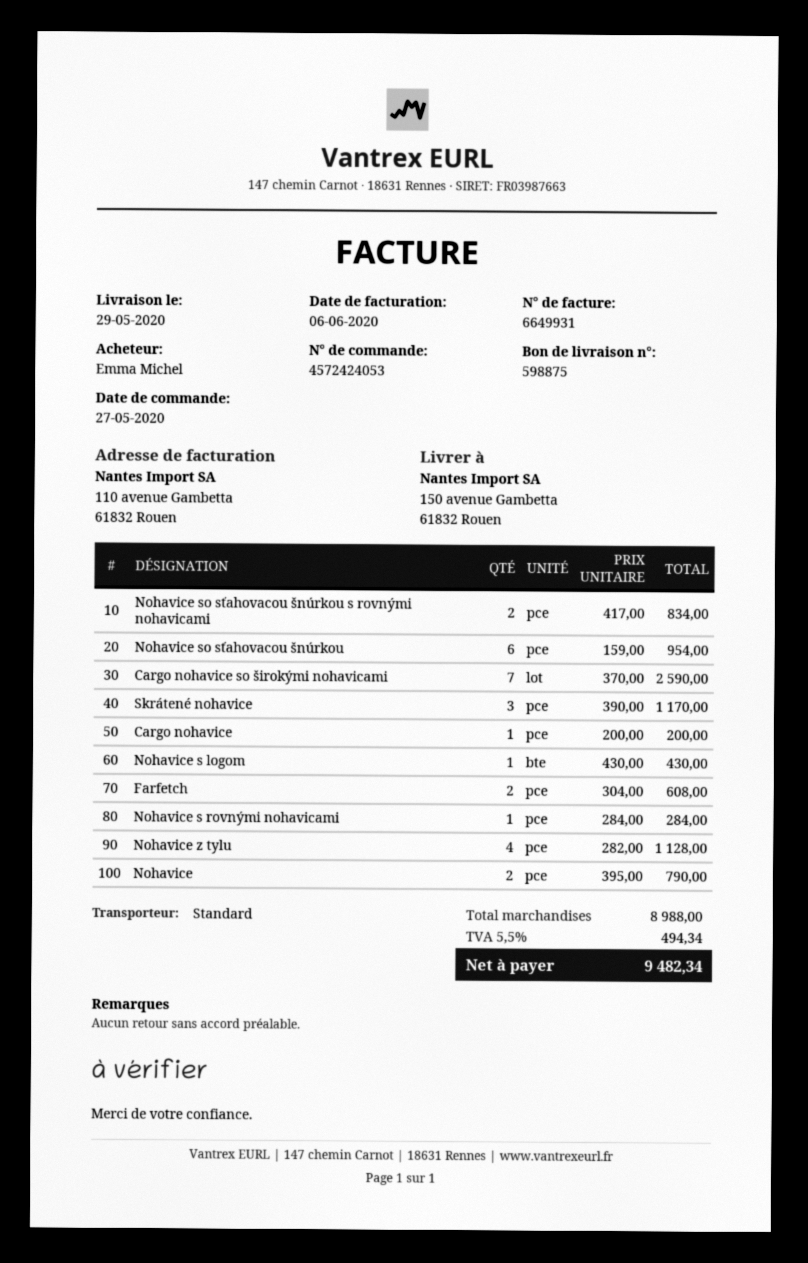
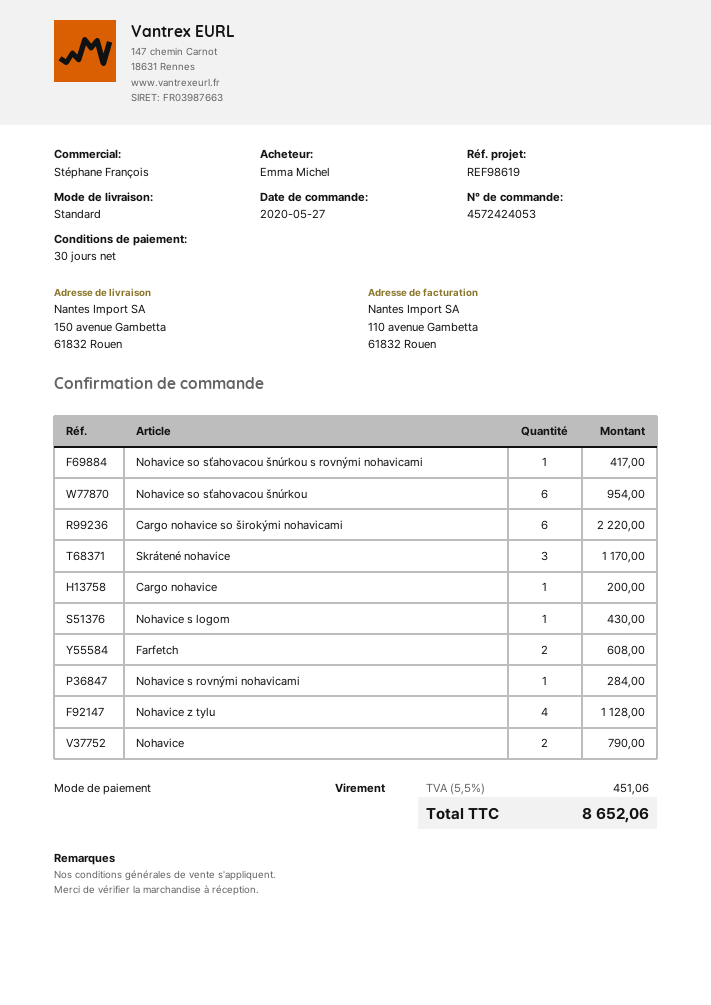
Nohavice so sťahovacou šnúrkou s rovnými nohavicami: 2 for 834.00 -> 1 for 417.00
Cargo nohavice so širokými nohavicami: 7 for 2590.00 -> 6 for 2220.00
tax: 5.5% = 494.34 -> 5.5% = 451.06
total: 9482.34 -> 8652.06

